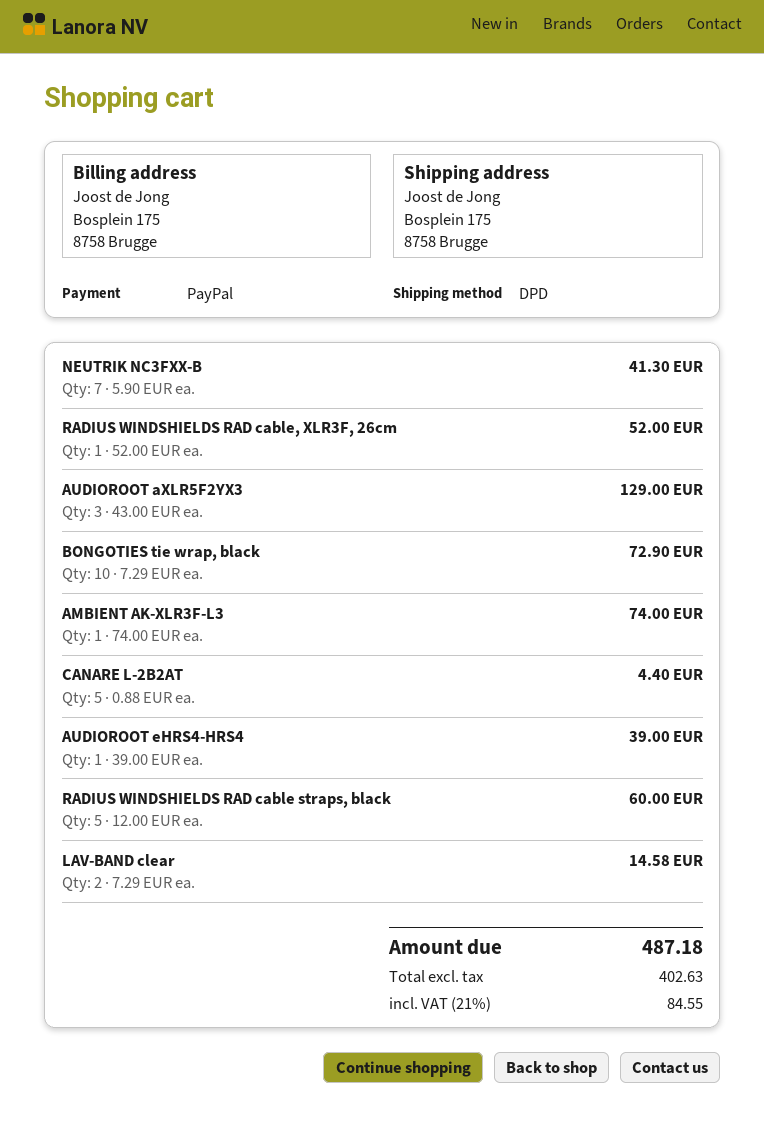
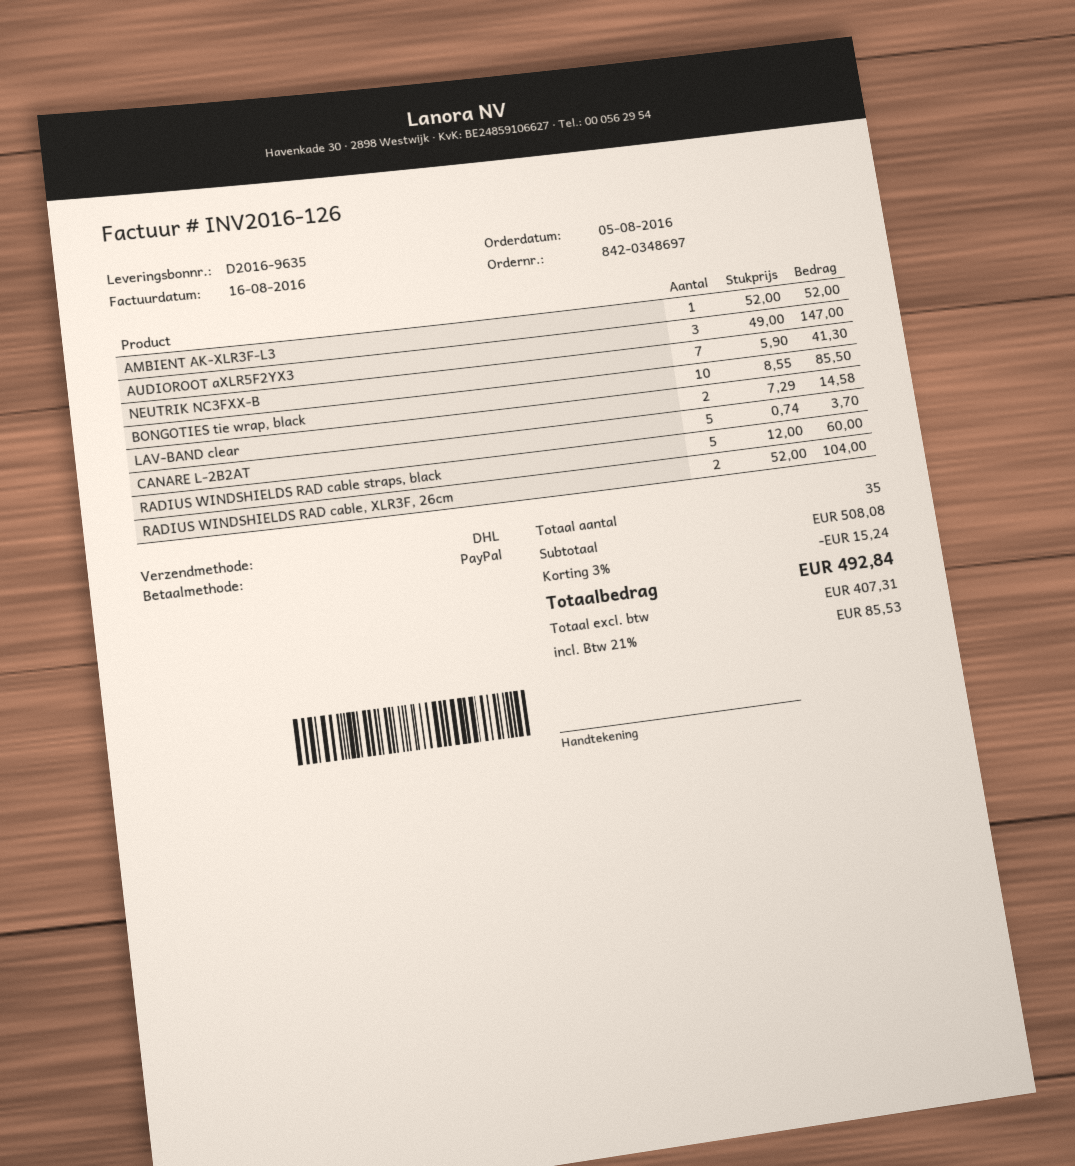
shipping method: DPD -> DHL
RADIUS WINDSHIELDS RAD cable, XLR3F, 26cm: 1 x 52.00 = 52.00 -> 2 x 52.00 = 104.00
AUDIOROOT aXLR5F2YX3: 3 x 43.00 = 129.00 -> 3 x 49.00 = 147.00
BONGOTIES tie wrap, black: 10 x 7.29 = 72.90 -> 10 x 8.55 = 85.50
AMBIENT AK-XLR3F-L3: 1 x 74.00 = 74.00 -> 1 x 52.00 = 52.00
CANARE L-2B2AT: 5 x 0.88 = 4.40 -> 5 x 0.74 = 3.70
AUDIOROOT eHRS4-HRS4: 1 x 39.00 = 39.00 -> none
discount: none -> 3% = 15.24
net: 402.63 -> 407.31
tax: 21% = 84.55 -> 21% = 85.53
total: 487.18 -> 492.84

